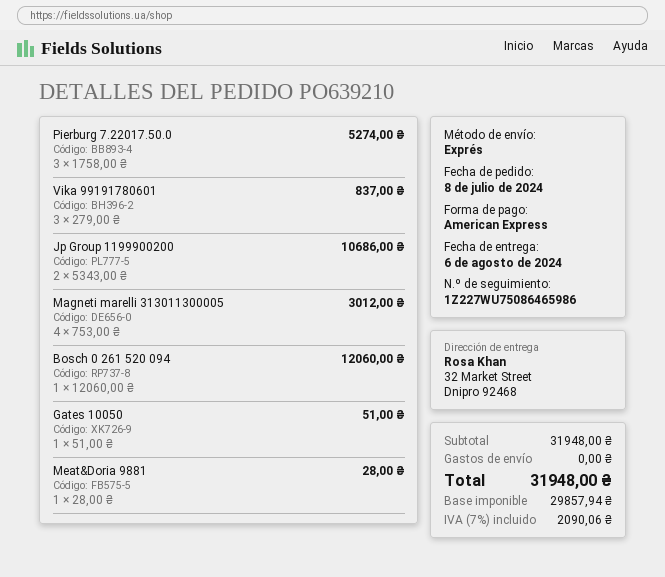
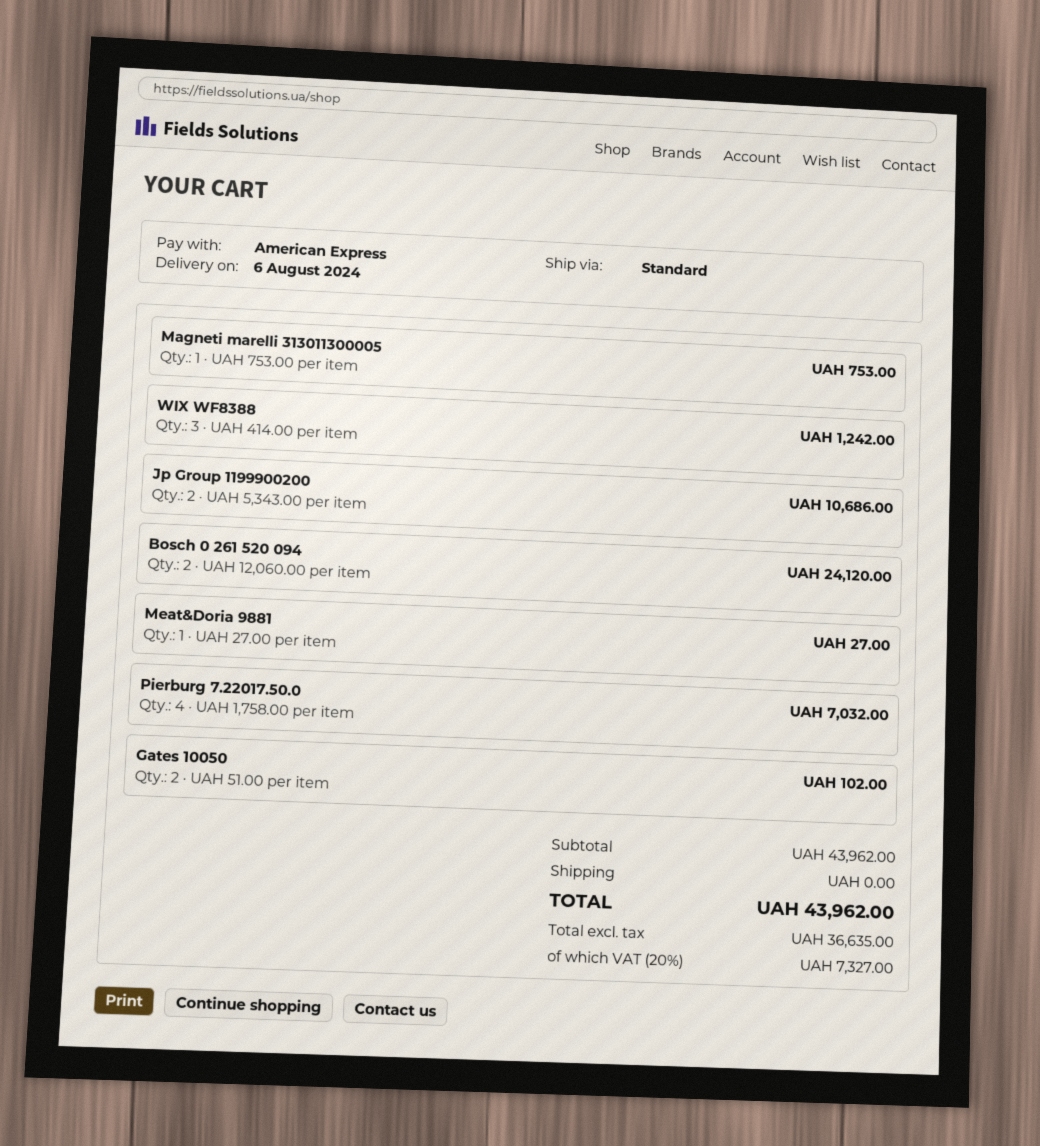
shipping method: express -> standard
Pierburg 7.22017.50.0: 3 x 1758.00 = 5274.00 -> 4 x 1758.00 = 7032.00
Vika 99191780601: 3 x 279.00 = 837.00 -> none
Magneti marelli 313011300005: 4 x 753.00 = 3012.00 -> 1 x 753.00 = 753.00
Bosch 0 261 520 094: 1 x 12060.00 = 12060.00 -> 2 x 12060.00 = 24120.00
Gates 10050: 1 x 51.00 = 51.00 -> 2 x 51.00 = 102.00
Meat&Doria 9881: 1 x 28.00 = 28.00 -> 1 x 27.00 = 27.00
WIX WF8388: none -> 3 x 414.00 = 1242.00
subtotal: 31948.00 -> 43962.00
net: 29857.94 -> 36635.00
tax: 7% = 2090.06 -> 20% = 7327.00
total: 31948.00 -> 43962.00

